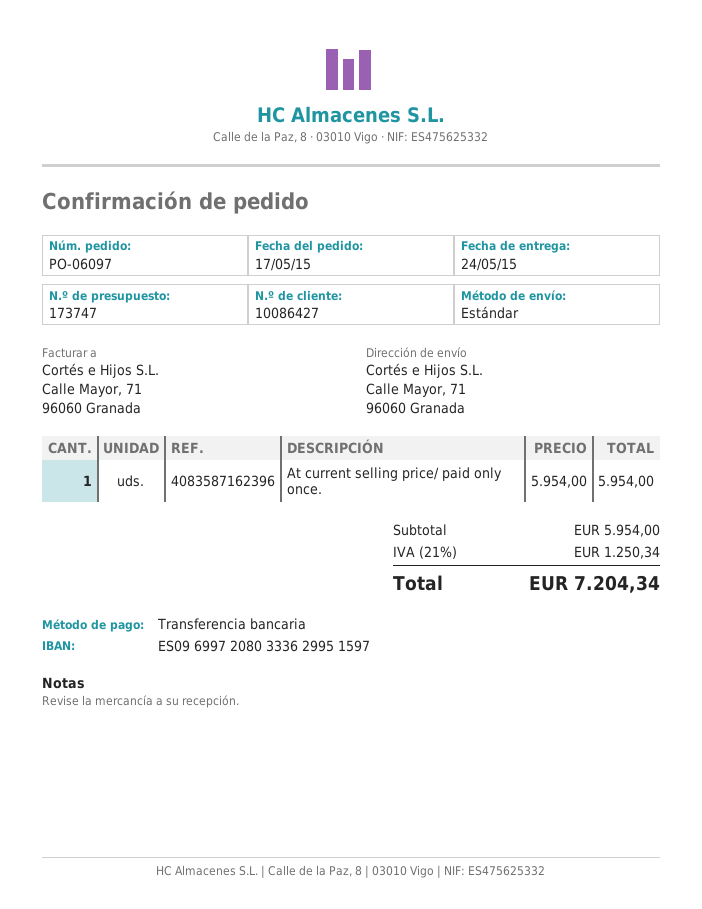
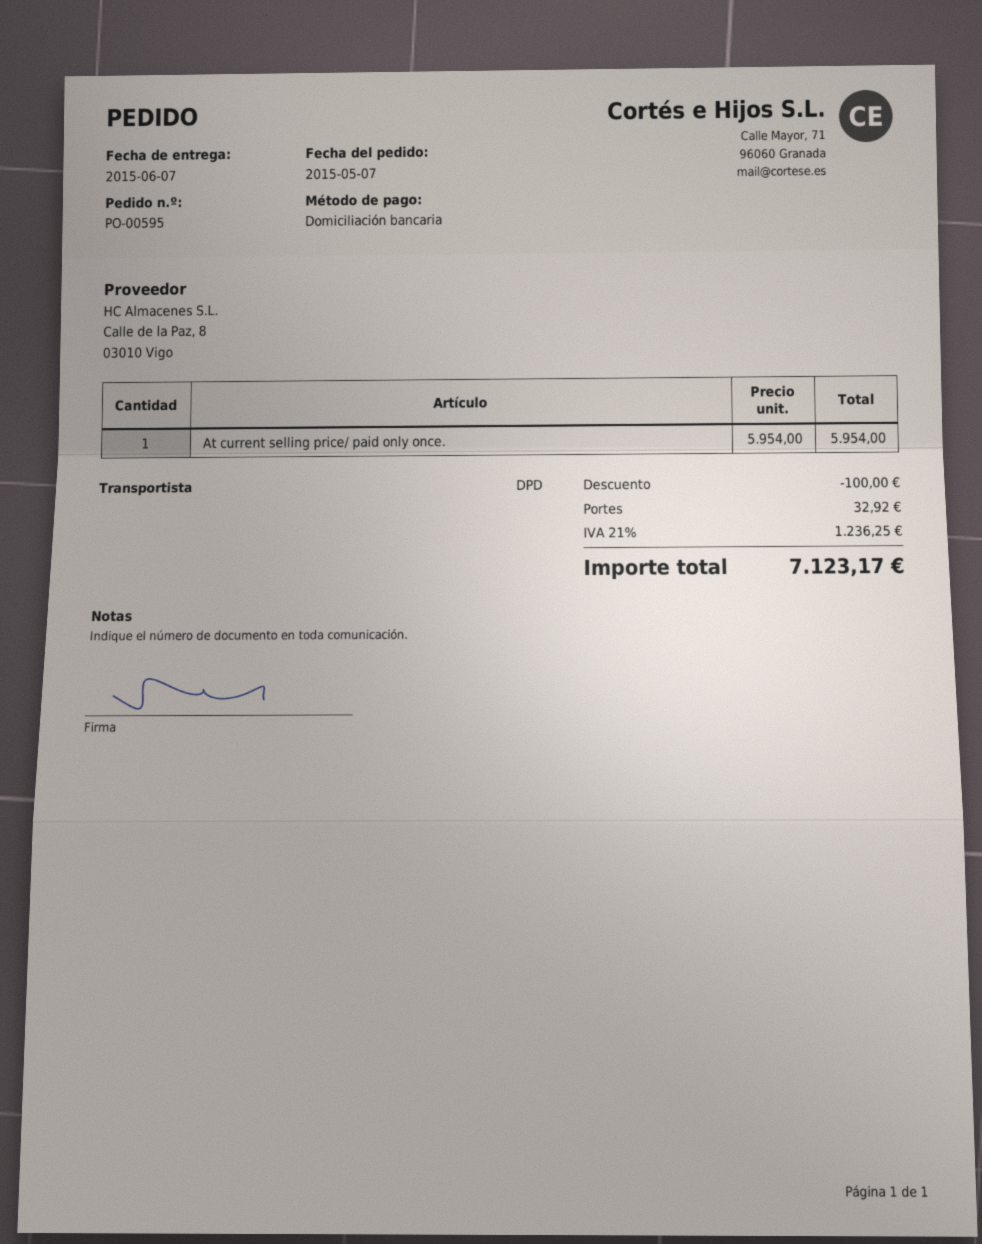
order number: PO-06097 -> PO-00595
order date: 2015-05-17 -> 2015-05-07
delivery date: 2015-05-24 -> 2015-06-07
payment method: bank transfer -> direct debit
shipping method: standard -> DPD
discount: none -> 100.00
shipping: none -> 32.92
tax: 21% = 1250.34 -> 21% = 1236.25
total: 7204.34 -> 7123.17

